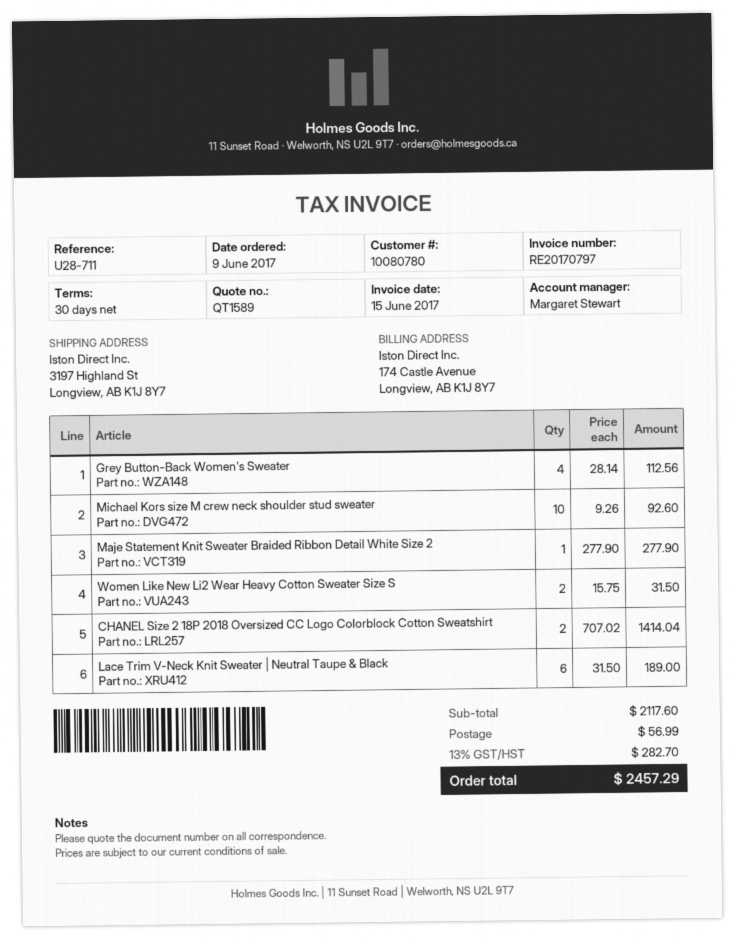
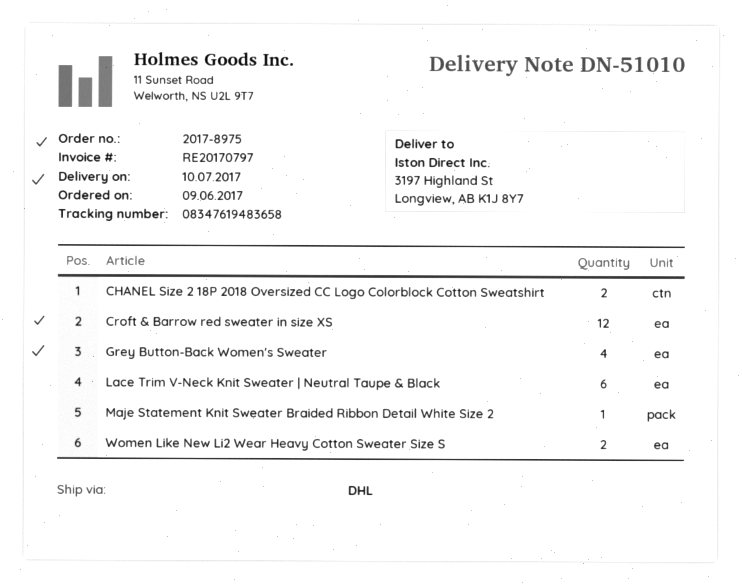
Michael Kors size M crew neck shoulder stud sweater: 10 -> none
Croft & Barrow red sweater in size XS: none -> 12

